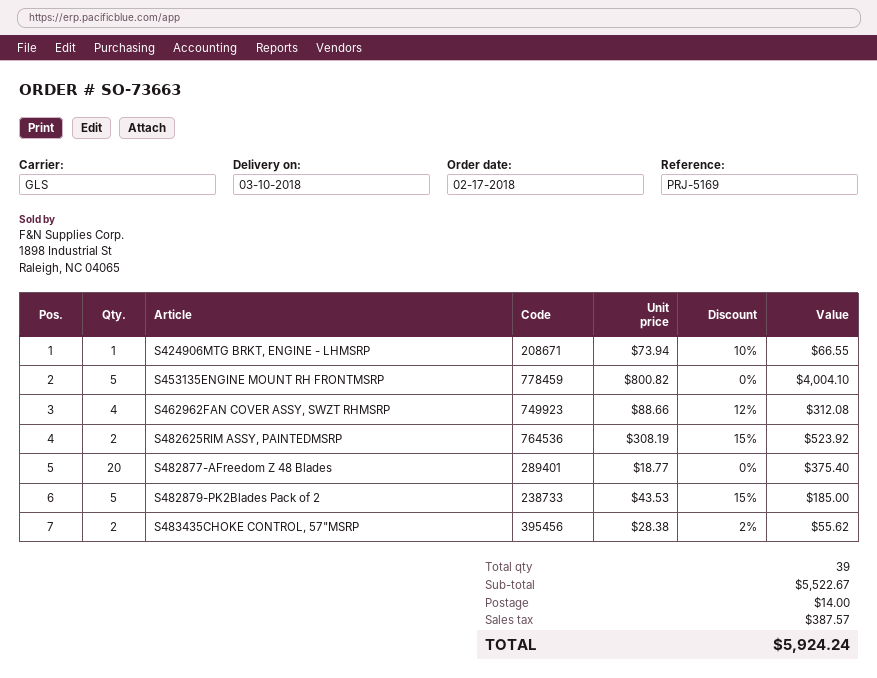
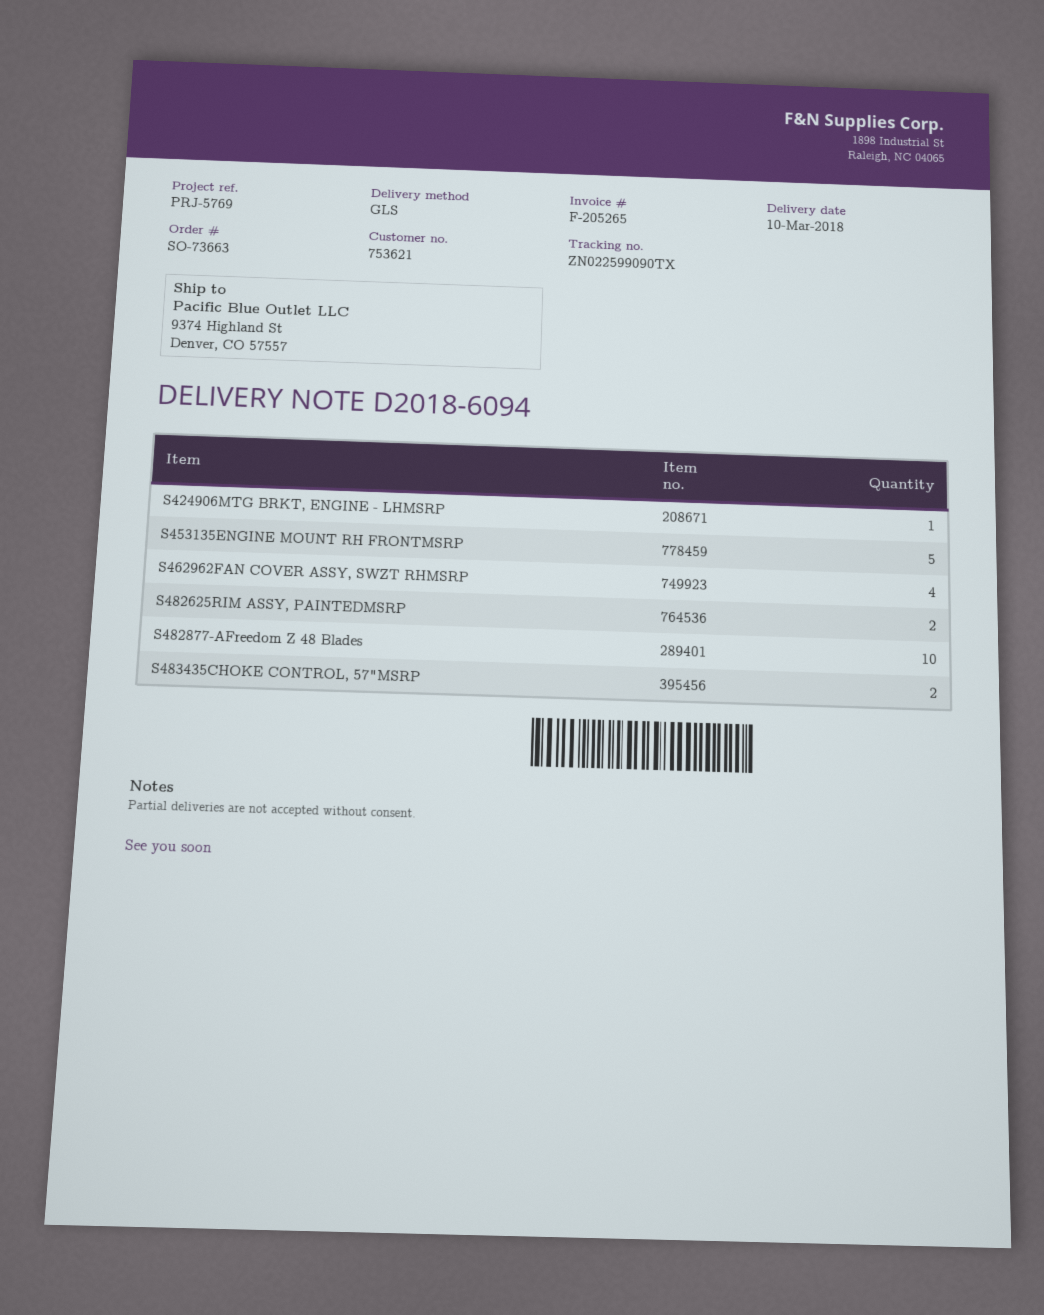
reference: PRJ-5169 -> PRJ-5769
S482877-AFreedom Z 48 Blades: 20 -> 10
S482879-PK2Blades Pack of 2: 5 -> none

